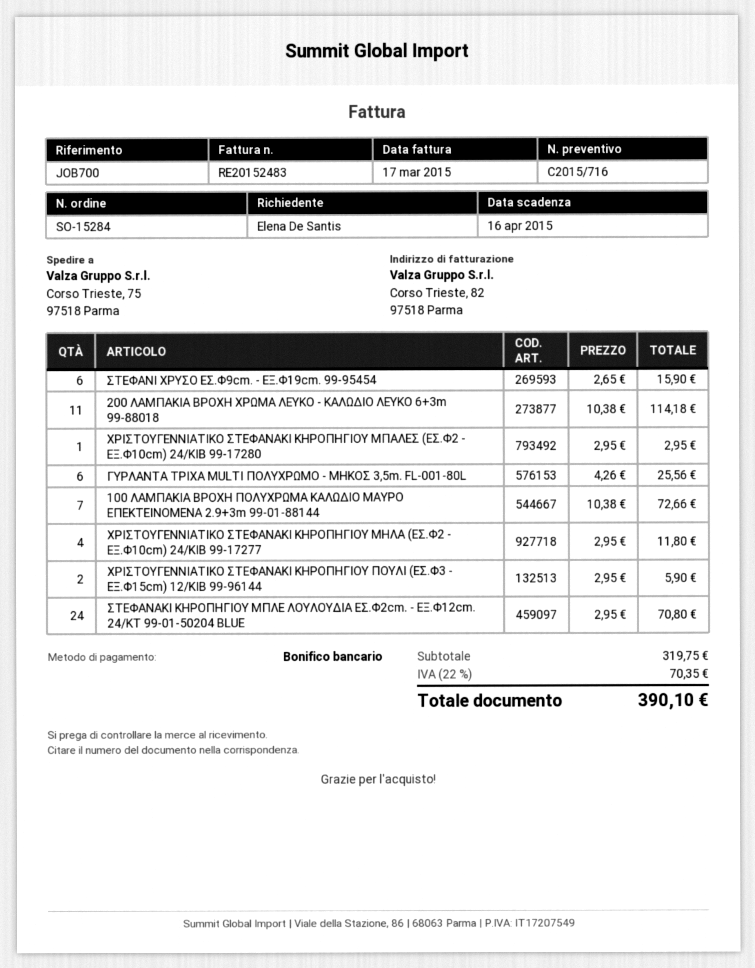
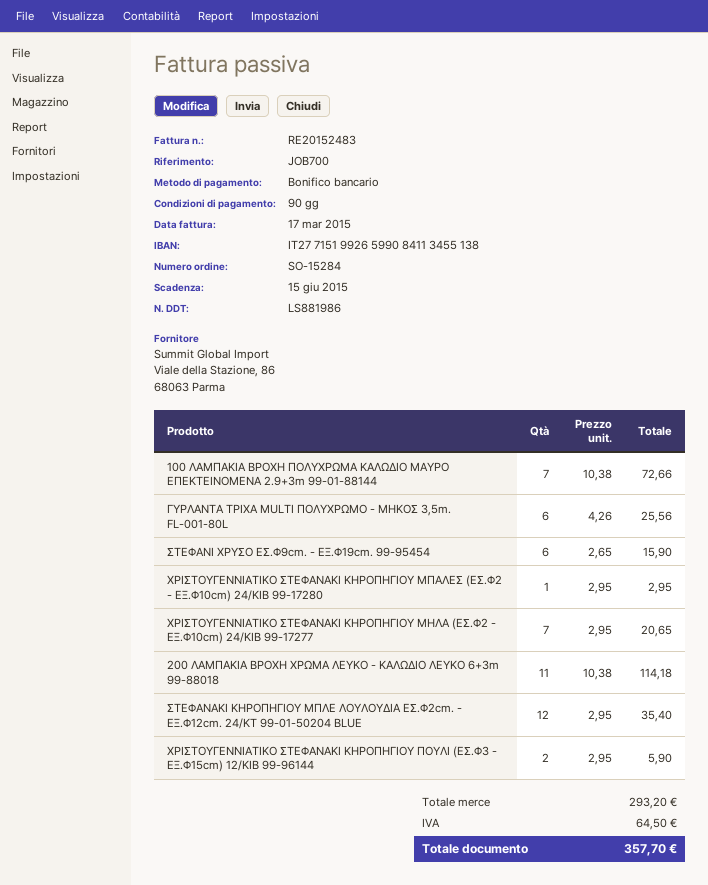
due date: 2015-04-16 -> 2015-06-15
ΧΡΙΣΤΟΥΓΕΝΝΙΑΤΙΚΟ ΣΤΕΦΑΝΑΚΙ ΚΗΡΟΠΗΓΙΟΥ ΜΗΛΑ (ΕΣ.Φ2 - ΕΞ.Φ10cm) 24/ΚIB 99-17277: 4 x 2.95 = 11.80 -> 7 x 2.95 = 20.65
ΣΤΕΦΑΝΑΚΙ ΚΗΡΟΠΗΓΙΟΥ ΜΠΛΕ ΛΟΥΛΟΥΔΙΑ ΕΣ.Φ2cm. - ΕΞ.Φ12cm. 24/ΚΤ 99-01-50204 BLUE: 24 x 2.95 = 70.80 -> 12 x 2.95 = 35.40
subtotal: 319.75 -> 293.20
tax: 70.35 -> 64.50
total: 390.10 -> 357.70

